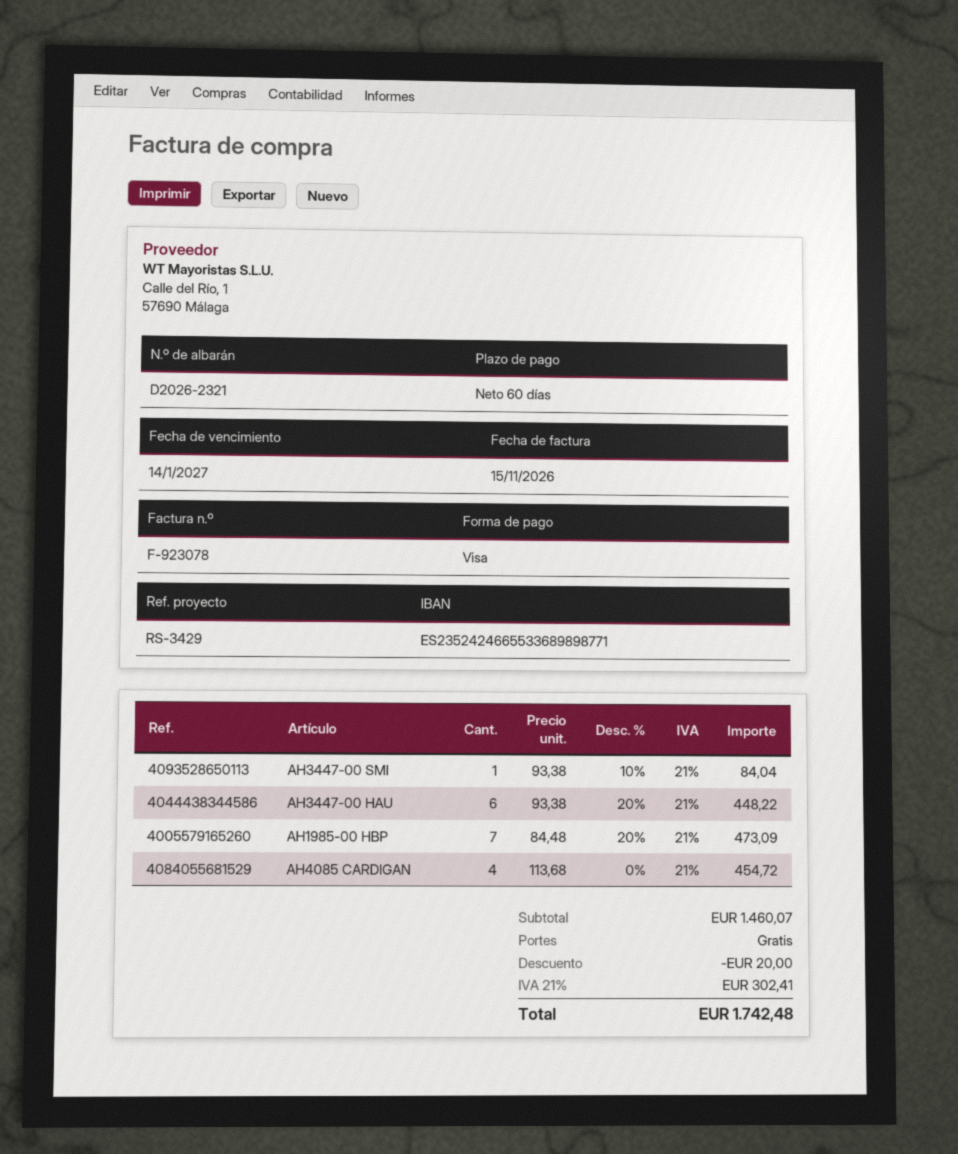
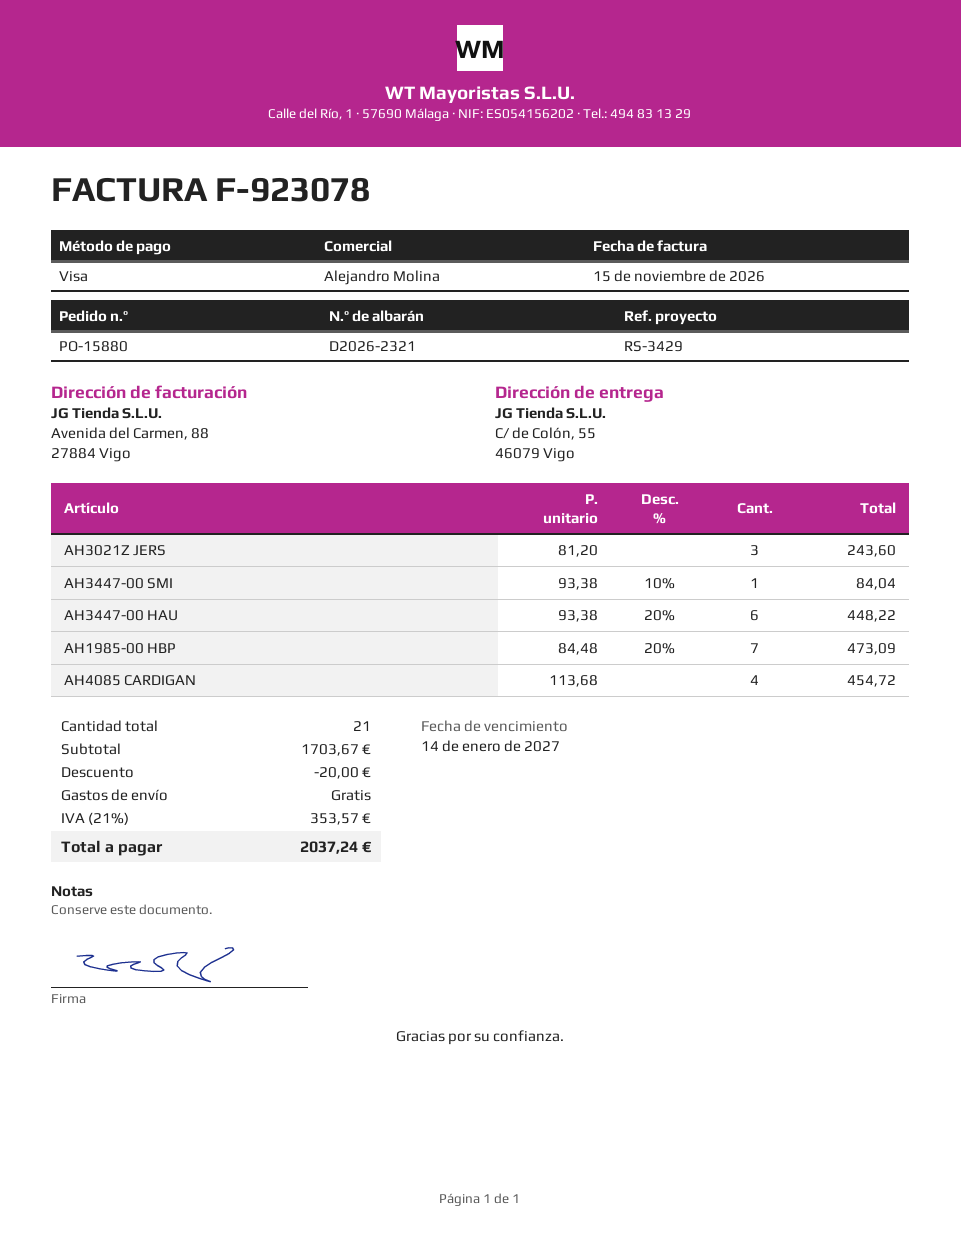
AH3021Z JERS: none -> 3 x 81.20 = 243.60
subtotal: 1460.07 -> 1703.67
tax: 21% = 302.41 -> 21% = 353.57
total: 1742.48 -> 2037.24

